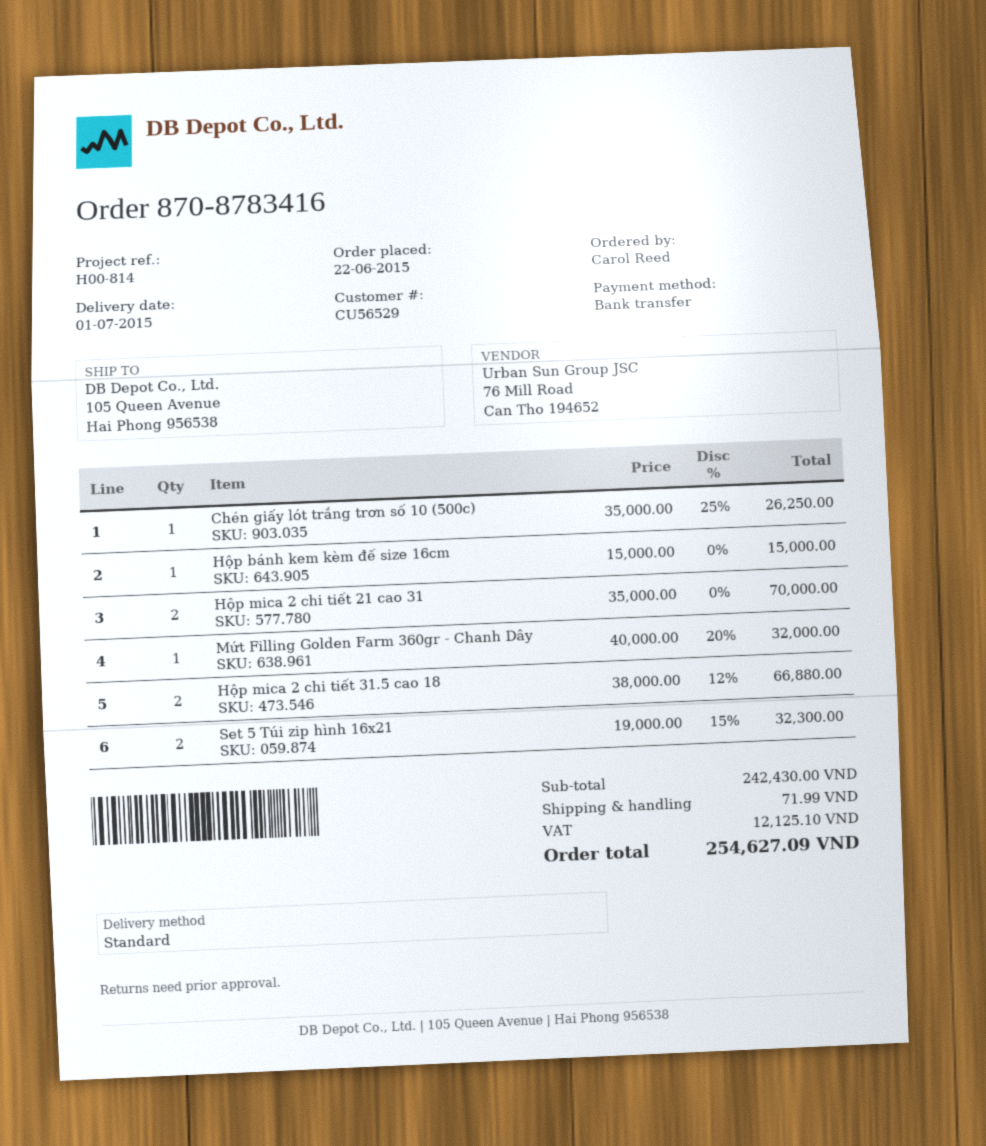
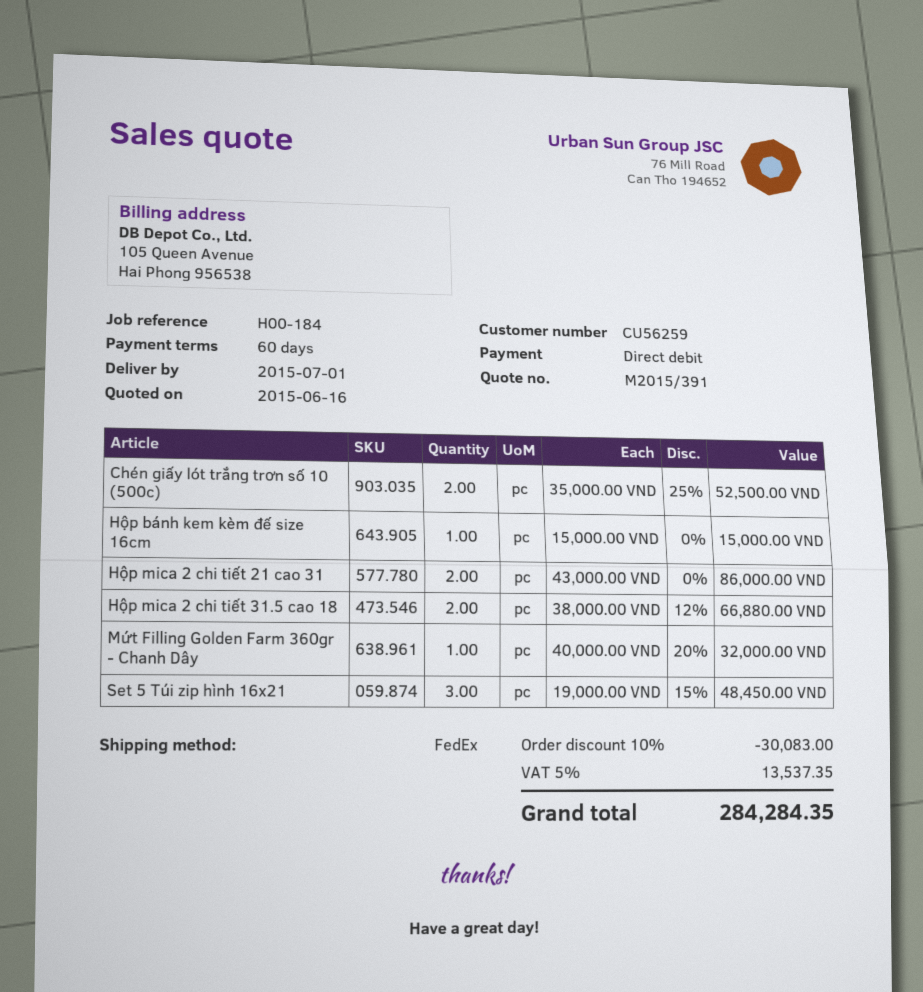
customer number: CU56529 -> CU56259
reference: H00-814 -> H00-184
payment method: bank transfer -> direct debit
shipping method: standard -> FedEx
Chén giấy lót trắng trơn số 10 (500c): 1 x 35000.00 - 25% = 26250.00 -> 2 x 35000.00 - 25% = 52500.00
Hộp mica 2 chi tiết 21 cao 31: 2 x 35000.00 = 70000.00 -> 2 x 43000.00 = 86000.00
Set 5 Túi zip hình 16x21: 2 x 19000.00 - 15% = 32300.00 -> 3 x 19000.00 - 15% = 48450.00
discount: none -> 10% = 30083.00
shipping: 71.99 -> none
tax: 12125.10 -> 13537.35
total: 254627.09 -> 284284.35

